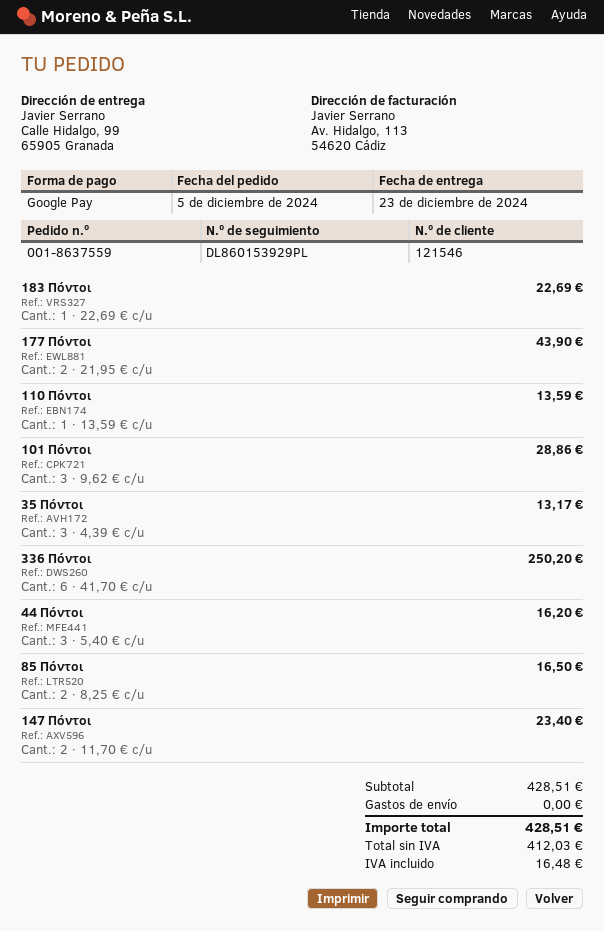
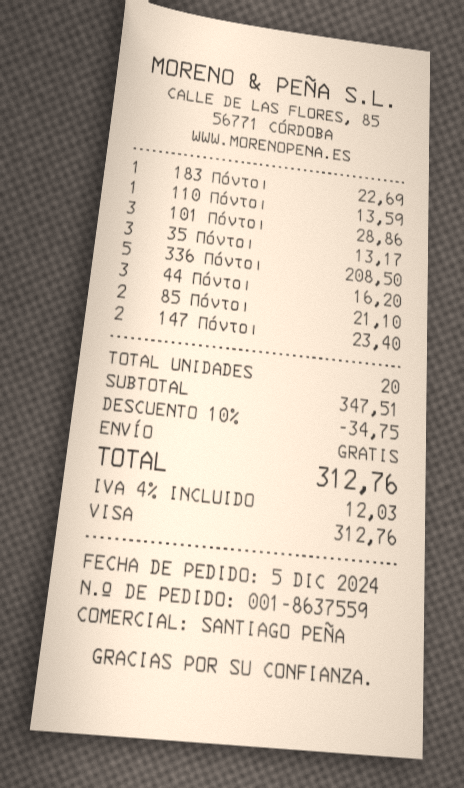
payment method: Google Pay -> Visa
177 Πόντοι: 2 for 43.90 -> none
336 Πόντοι: 6 for 250.20 -> 5 for 208.50
85 Πόντοι: 2 for 16.50 -> 2 for 21.10
subtotal: 428.51 -> 347.51
discount: none -> 10% = 34.75
tax: 16.48 -> 12.03
total: 428.51 -> 312.76

